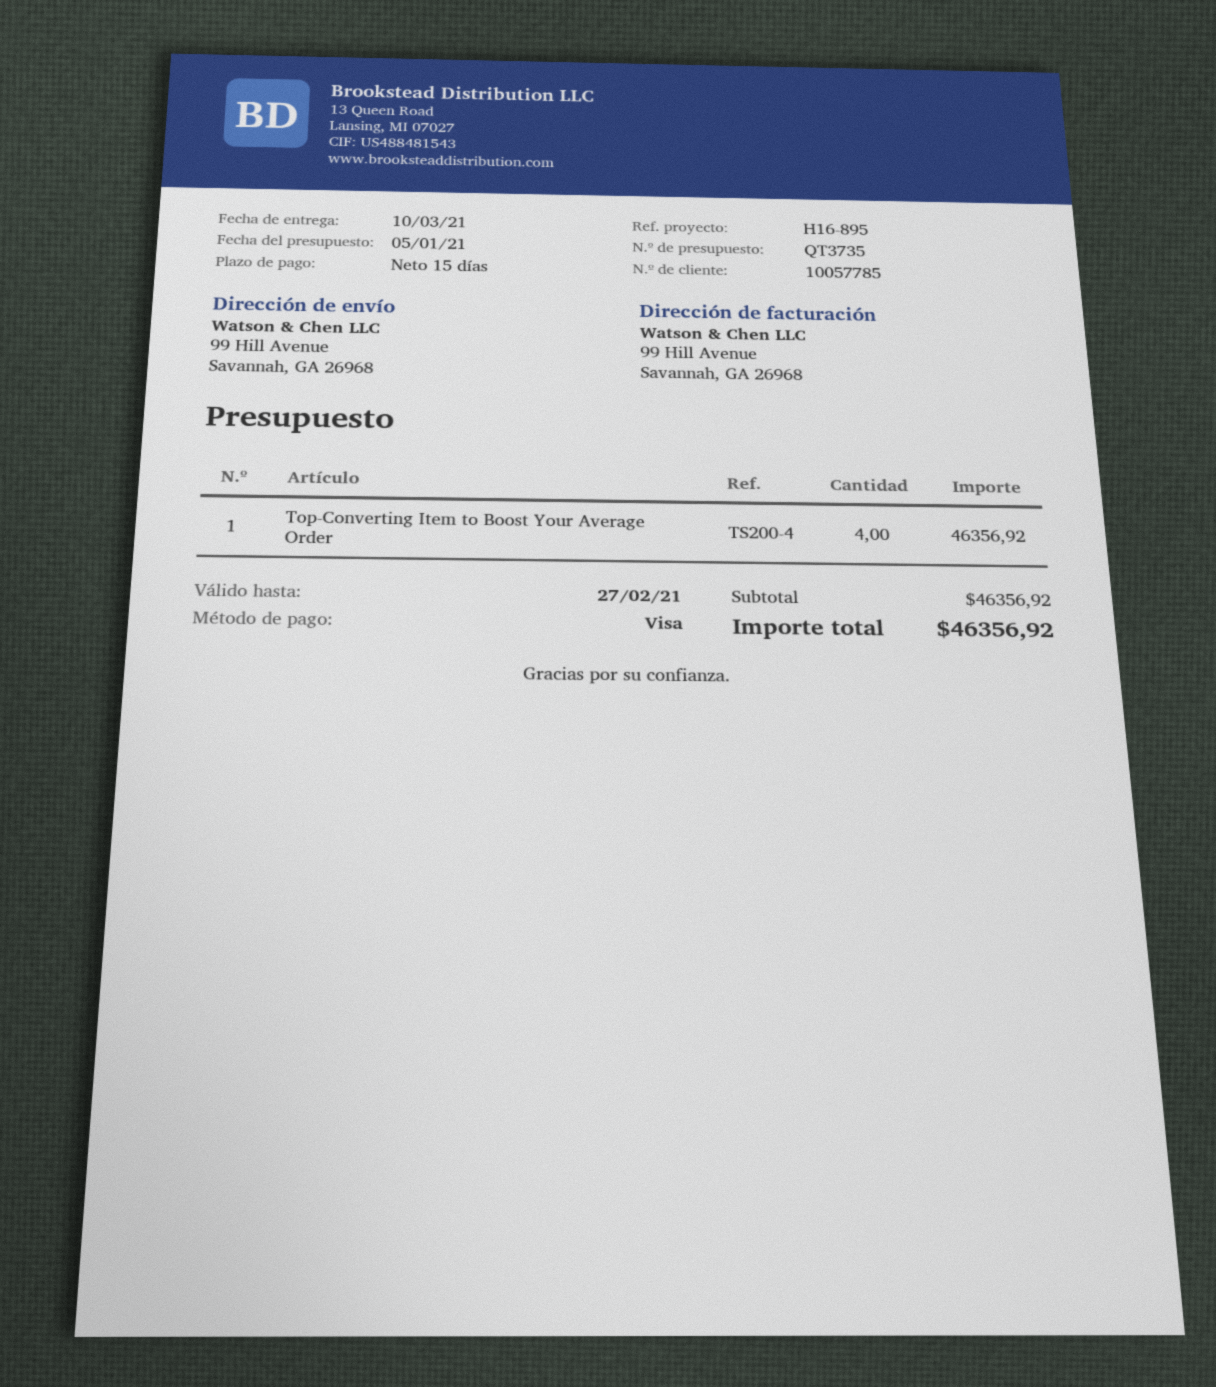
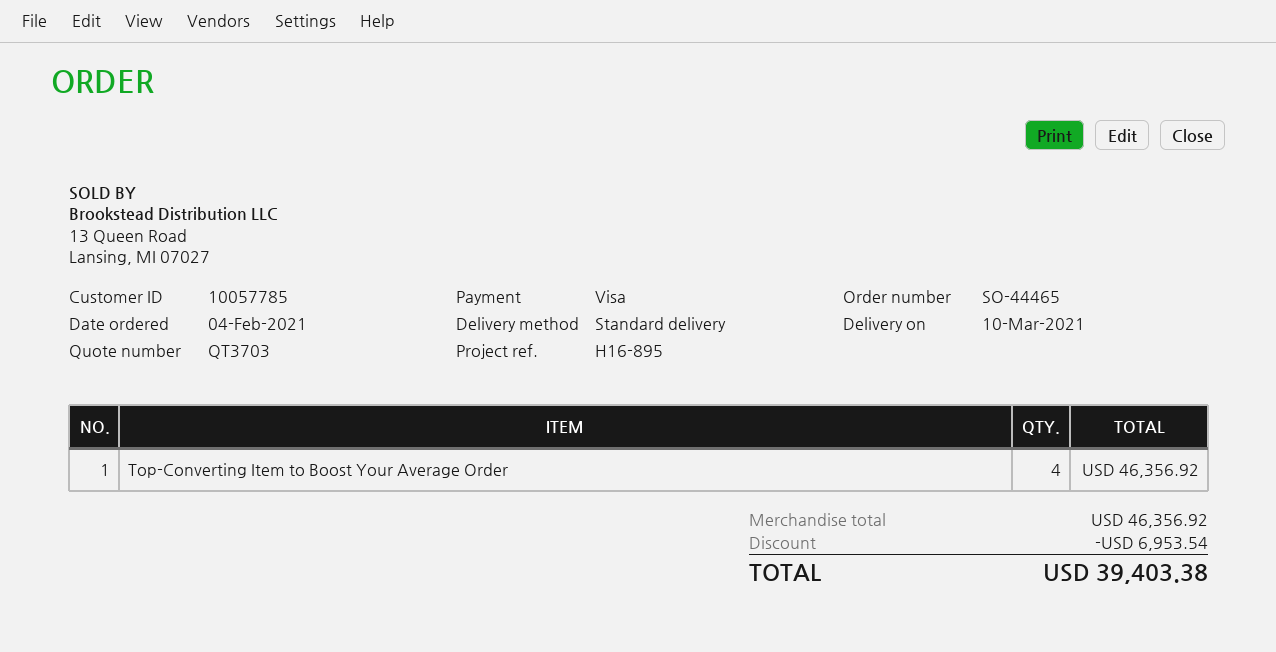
quote number: QT3735 -> QT3703
discount: none -> 6953.54
total: 46356.92 -> 39403.38

